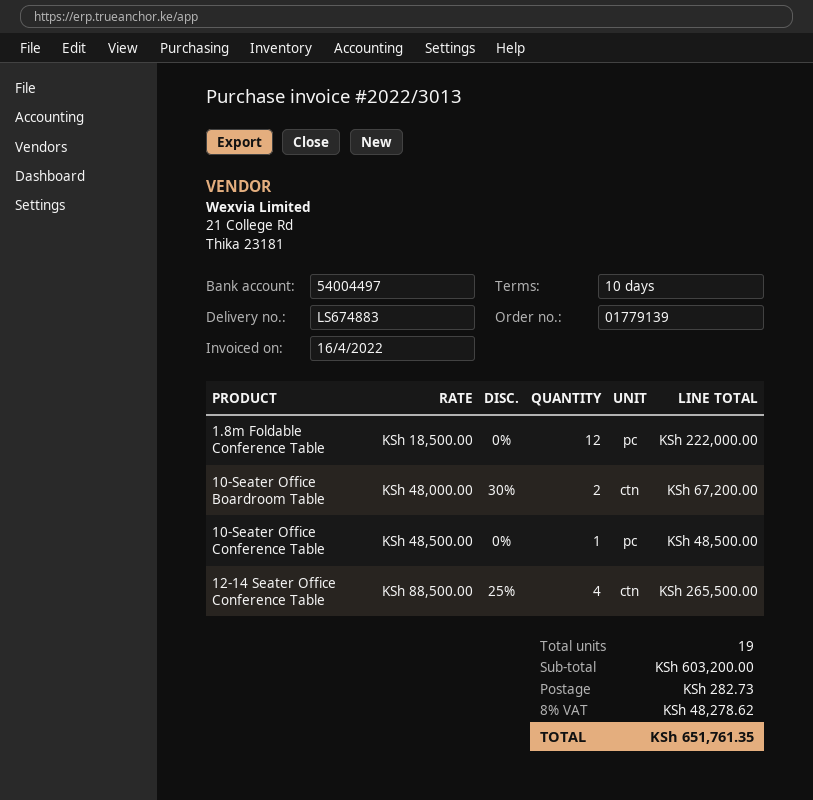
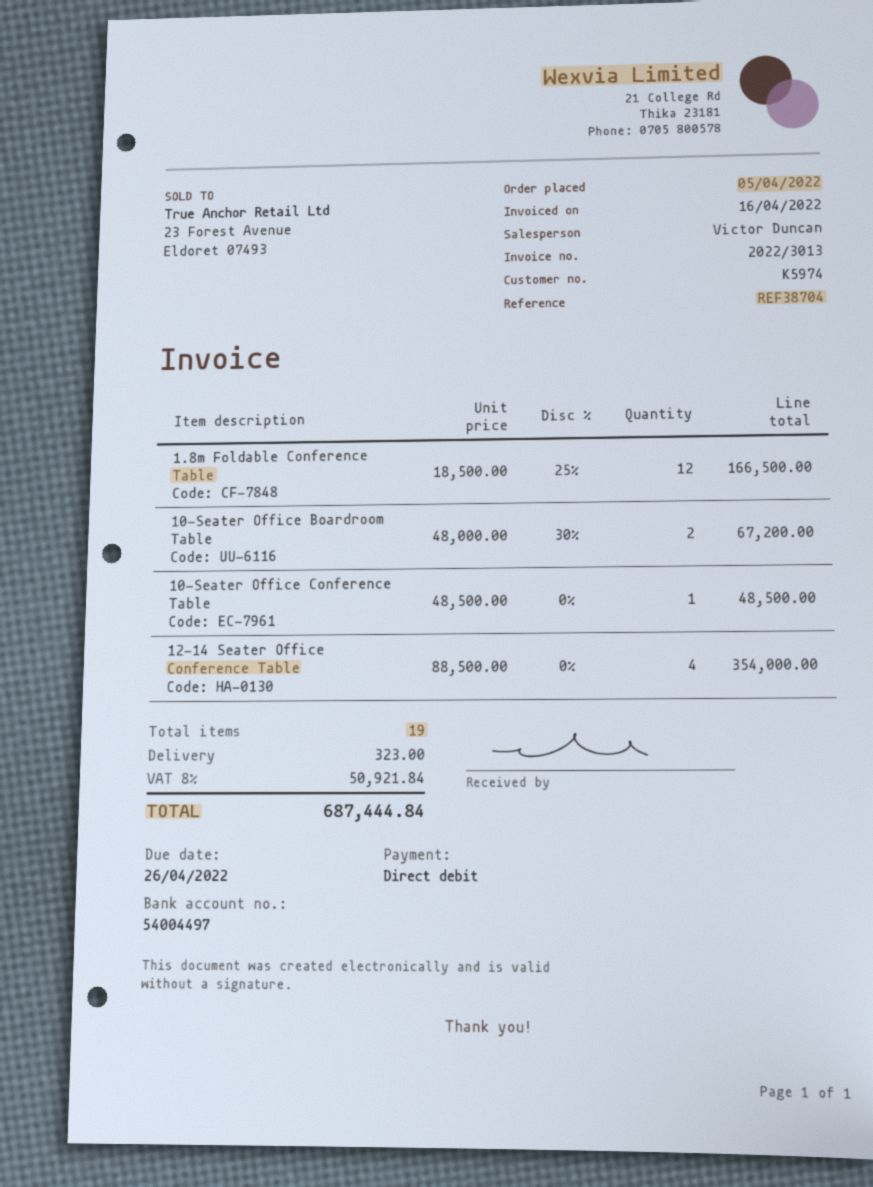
1.8m Foldable Conference Table: 12 x 18500.00 = 222000.00 -> 12 x 18500.00 - 25% = 166500.00
12-14 Seater Office Conference Table: 4 x 88500.00 - 25% = 265500.00 -> 4 x 88500.00 = 354000.00
shipping: 282.73 -> 323.00
tax: 8% = 48278.62 -> 8% = 50921.84
total: 651761.35 -> 687444.84

